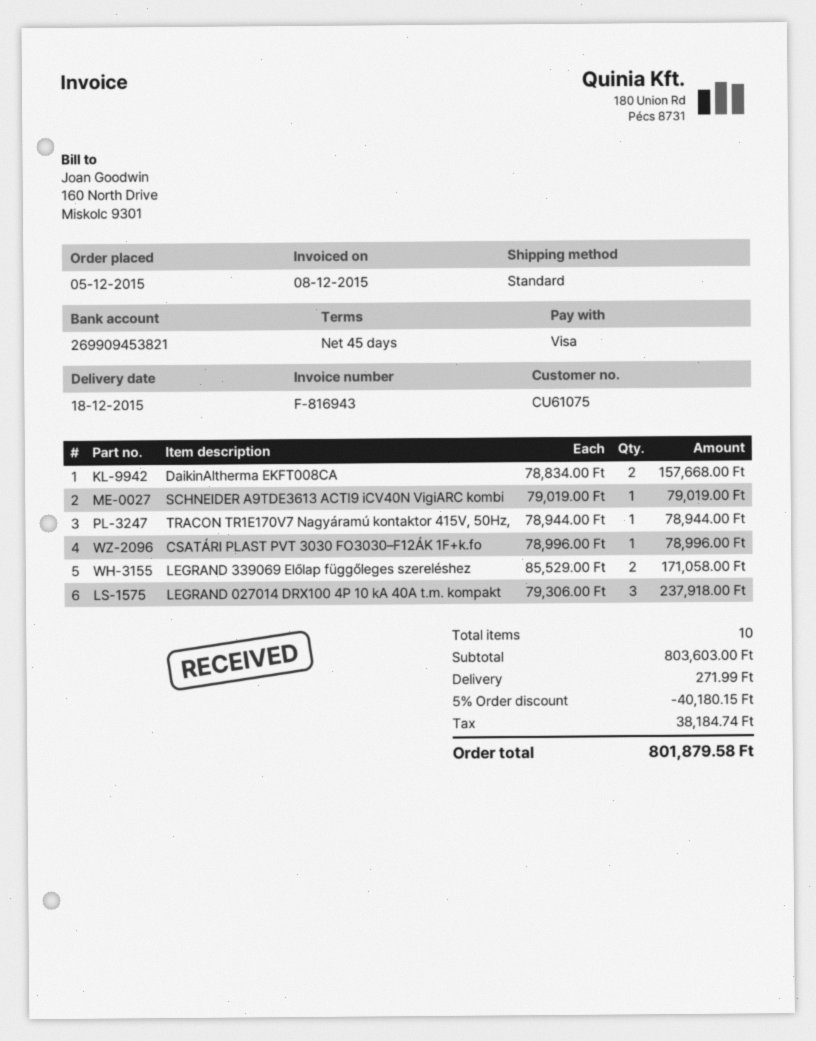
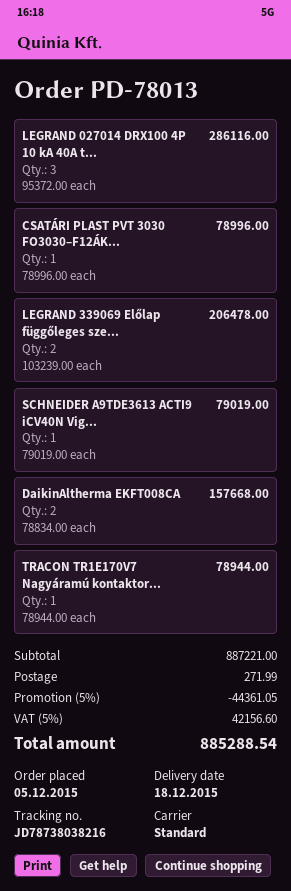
LEGRAND 339069 Előlap függőleges szereléshez: 2 x 85529.00 = 171058.00 -> 2 x 103239.00 = 206478.00
LEGRAND 027014 DRX100 4P 10 kA 40A t.m. kompakt: 3 x 79306.00 = 237918.00 -> 3 x 95372.00 = 286116.00
subtotal: 803603.00 -> 887221.00
discount: 5% = 40180.15 -> 5% = 44361.05
tax: 38184.74 -> 42156.60
total: 801879.58 -> 885288.54

